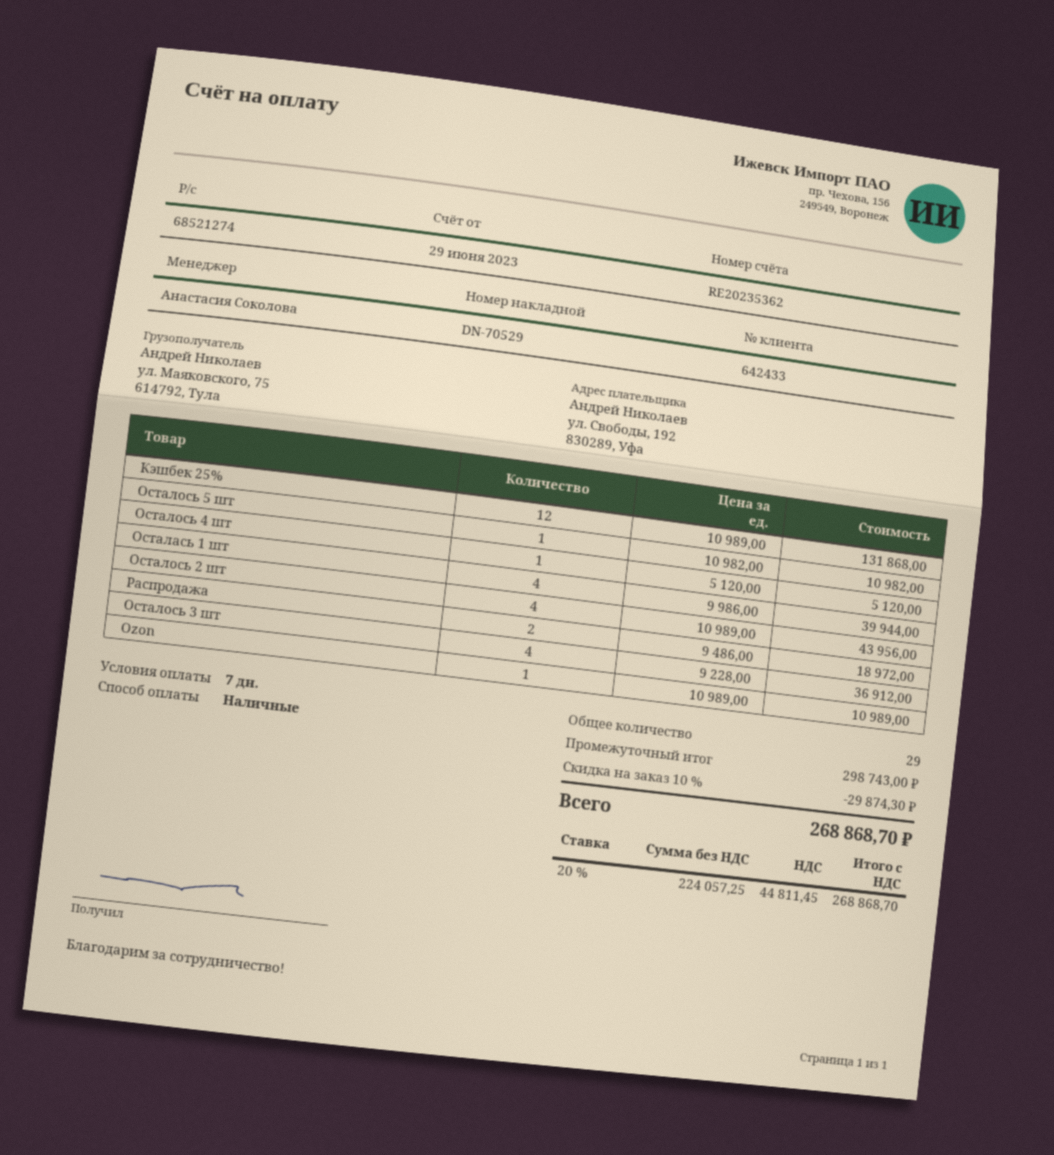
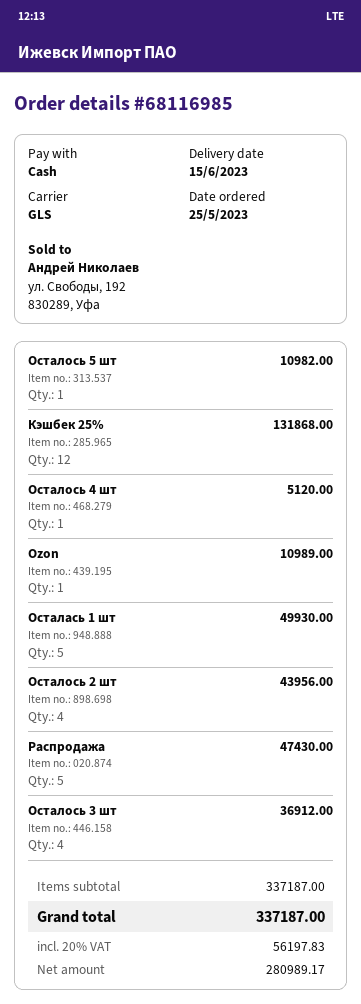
Осталась 1 шт: 4 for 39944.00 -> 5 for 49930.00
Распродажа: 2 for 18972.00 -> 5 for 47430.00
subtotal: 298743.00 -> 337187.00
discount: 10% = 29874.30 -> none
net: 224057.25 -> 280989.17
tax: 20% = 44811.45 -> 20% = 56197.83
total: 268868.70 -> 337187.00

